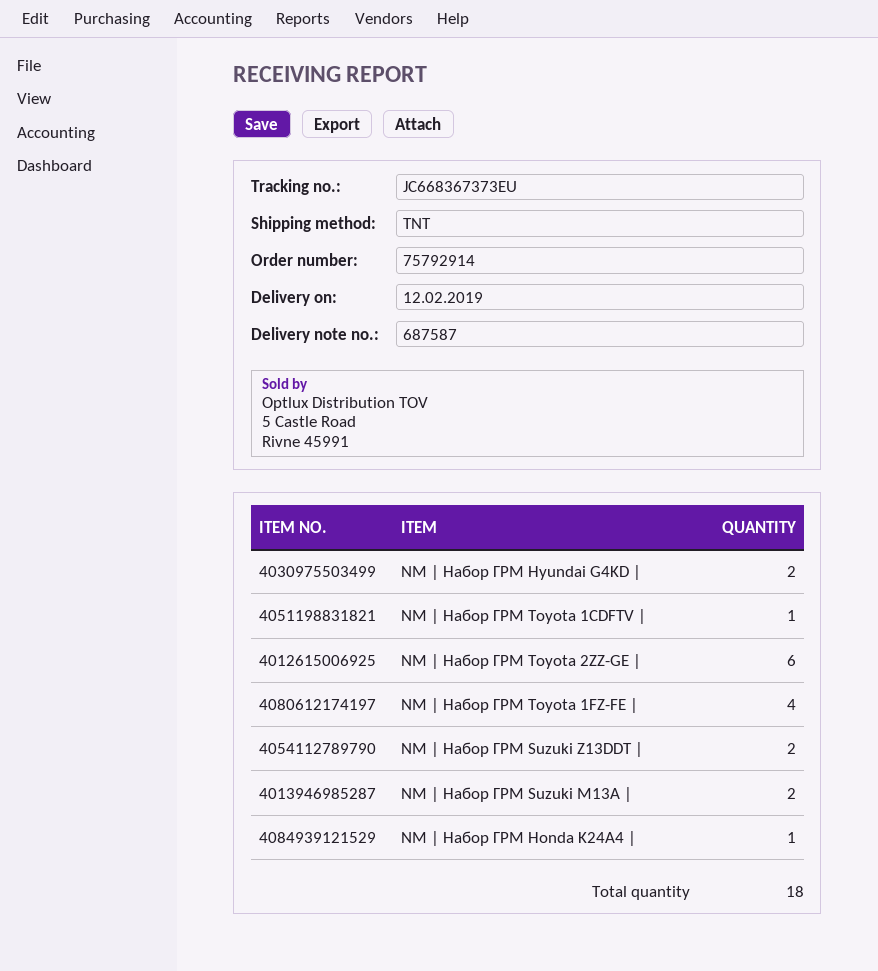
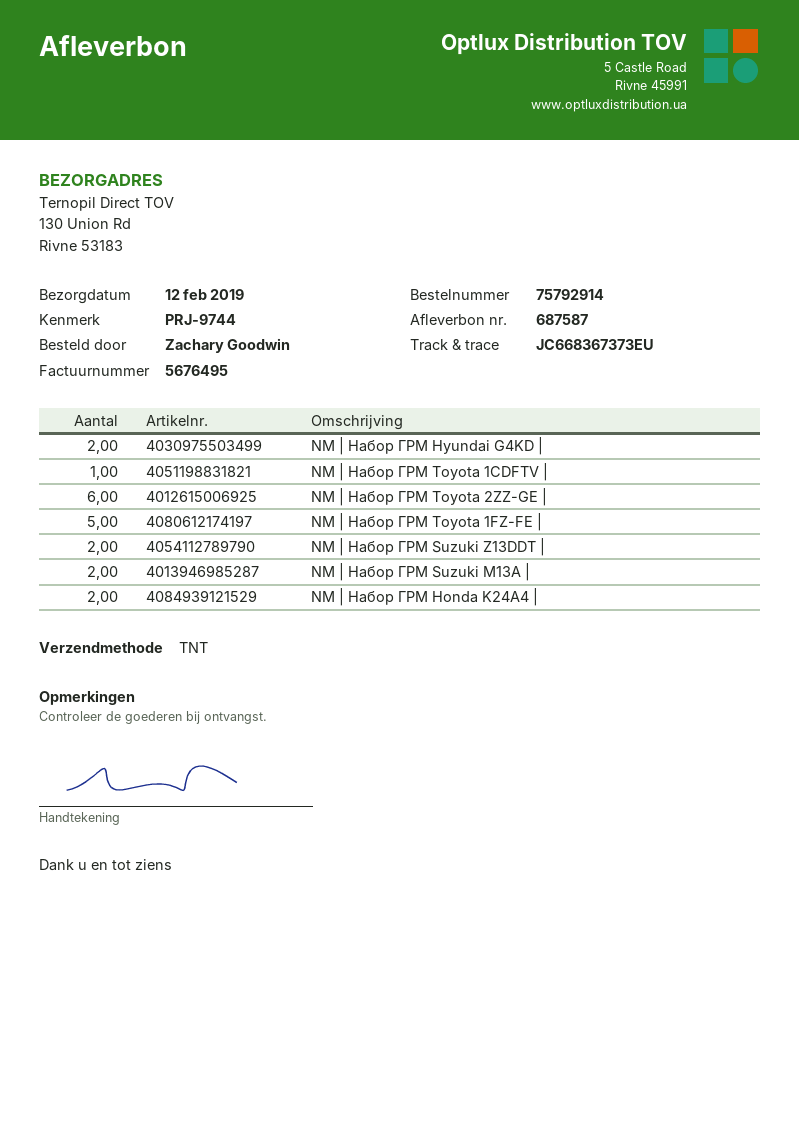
NM | Набор ГРМ Toyota 1FZ-FE |: 4 -> 5
NM | Набор ГРМ Honda K24A4 |: 1 -> 2

